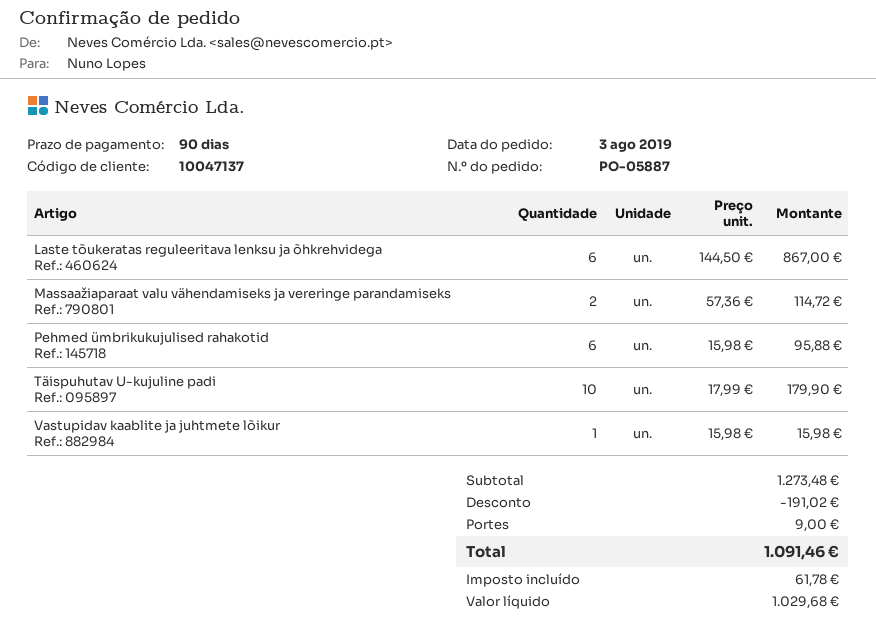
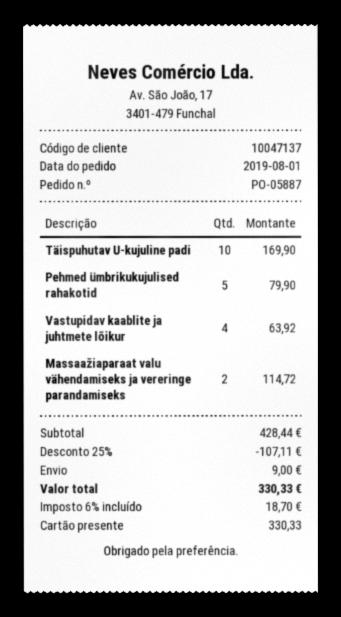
order date: 2019-08-03 -> 2019-08-01
Laste tõukeratas reguleeritava lenksu ja õhkrehvidega: 6 for 867.00 -> none
Pehmed ümbrikukujulised rahakotid: 6 for 95.88 -> 5 for 79.90
Täispuhutav U-kujuline padi: 10 for 179.90 -> 10 for 169.90
Vastupidav kaablite ja juhtmete lõikur: 1 for 15.98 -> 4 for 63.92
subtotal: 1273.48 -> 428.44
discount: 191.02 -> 107.11
tax: 61.78 -> 18.70
total: 1091.46 -> 330.33

